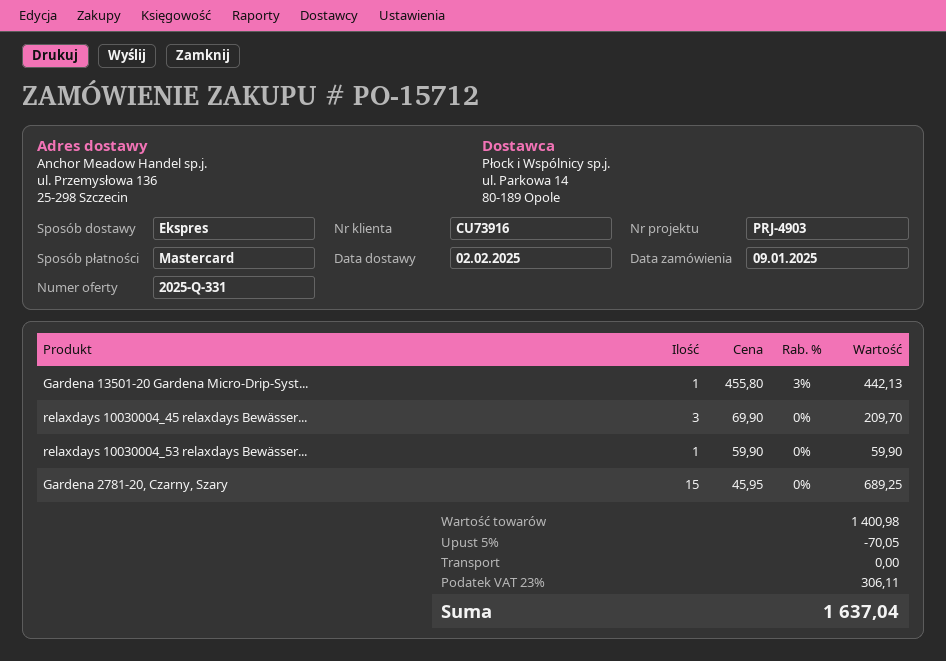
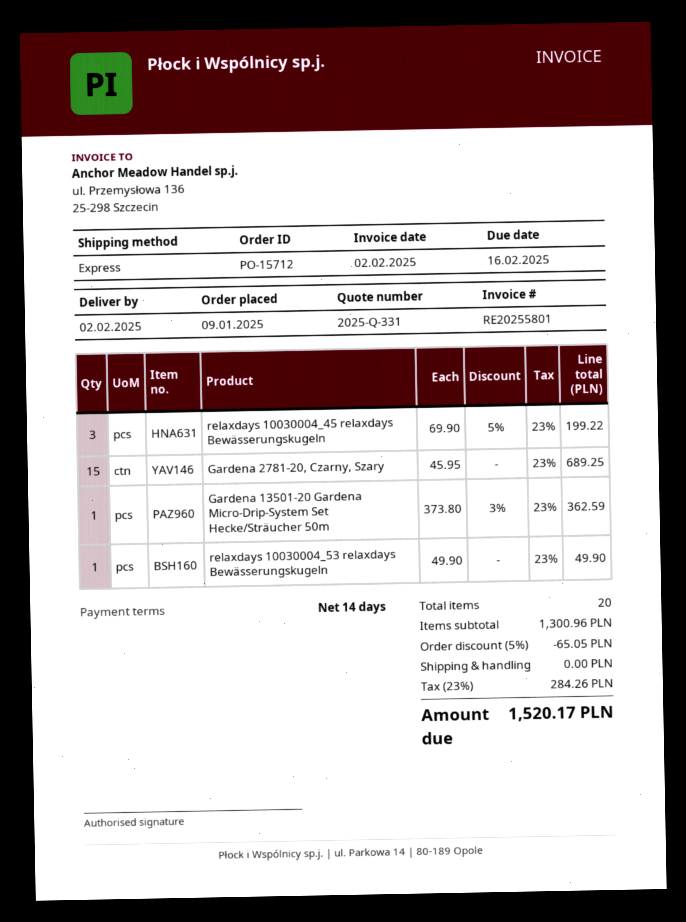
Gardena 13501-20 Gardena Micro-Drip-Syst...: 1 x 455.80 - 3% = 442.13 -> 1 x 373.80 - 3% = 362.59
relaxdays 10030004_45 relaxdays Bewässer...: 3 x 69.90 = 209.70 -> 3 x 69.90 - 5% = 199.22
relaxdays 10030004_53 relaxdays Bewässer...: 1 x 59.90 = 59.90 -> 1 x 49.90 = 49.90
subtotal: 1400.98 -> 1300.96
discount: 5% = 70.05 -> 5% = 65.05
tax: 23% = 306.11 -> 23% = 284.26
total: 1637.04 -> 1520.17

